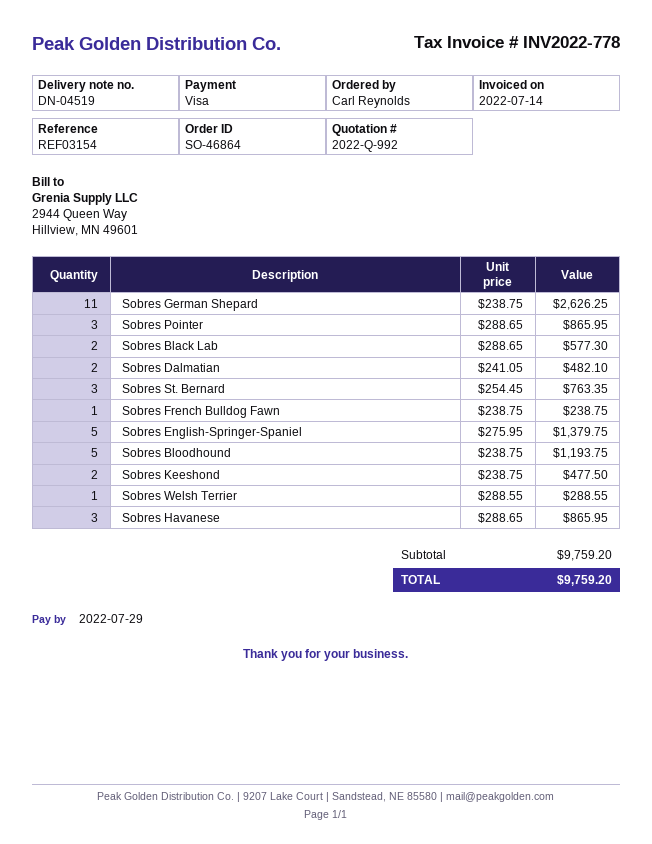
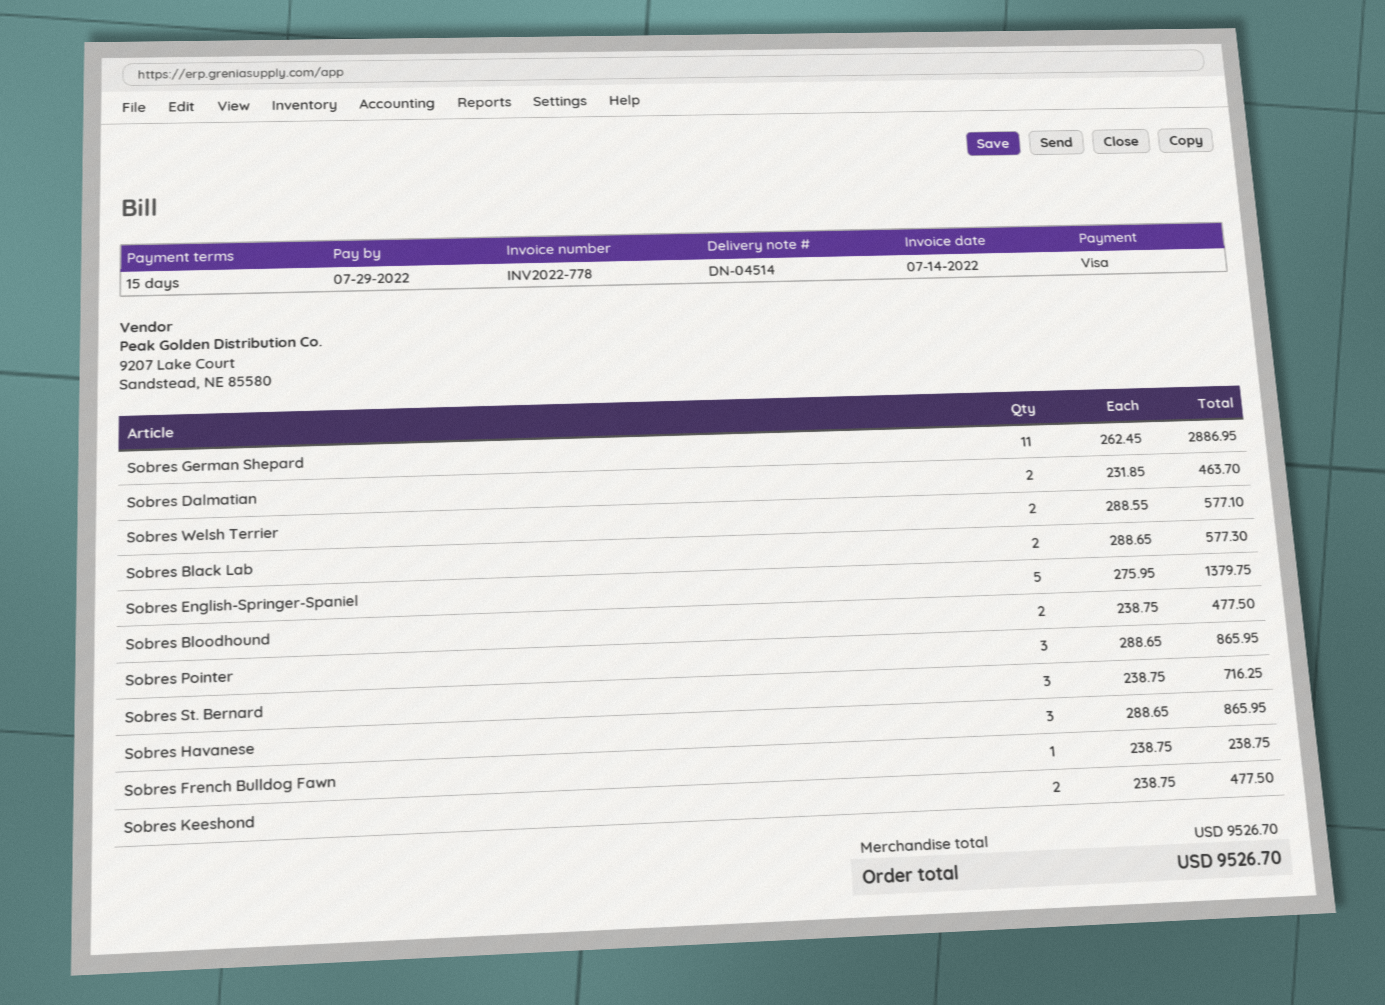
delivery note number: DN-04519 -> DN-04514
Sobres German Shepard: 11 x 238.75 = 2626.25 -> 11 x 262.45 = 2886.95
Sobres Dalmatian: 2 x 241.05 = 482.10 -> 2 x 231.85 = 463.70
Sobres St. Bernard: 3 x 254.45 = 763.35 -> 3 x 238.75 = 716.25
Sobres Bloodhound: 5 x 238.75 = 1193.75 -> 2 x 238.75 = 477.50
Sobres Welsh Terrier: 1 x 288.55 = 288.55 -> 2 x 288.55 = 577.10
subtotal: 9759.20 -> 9526.70
total: 9759.20 -> 9526.70

